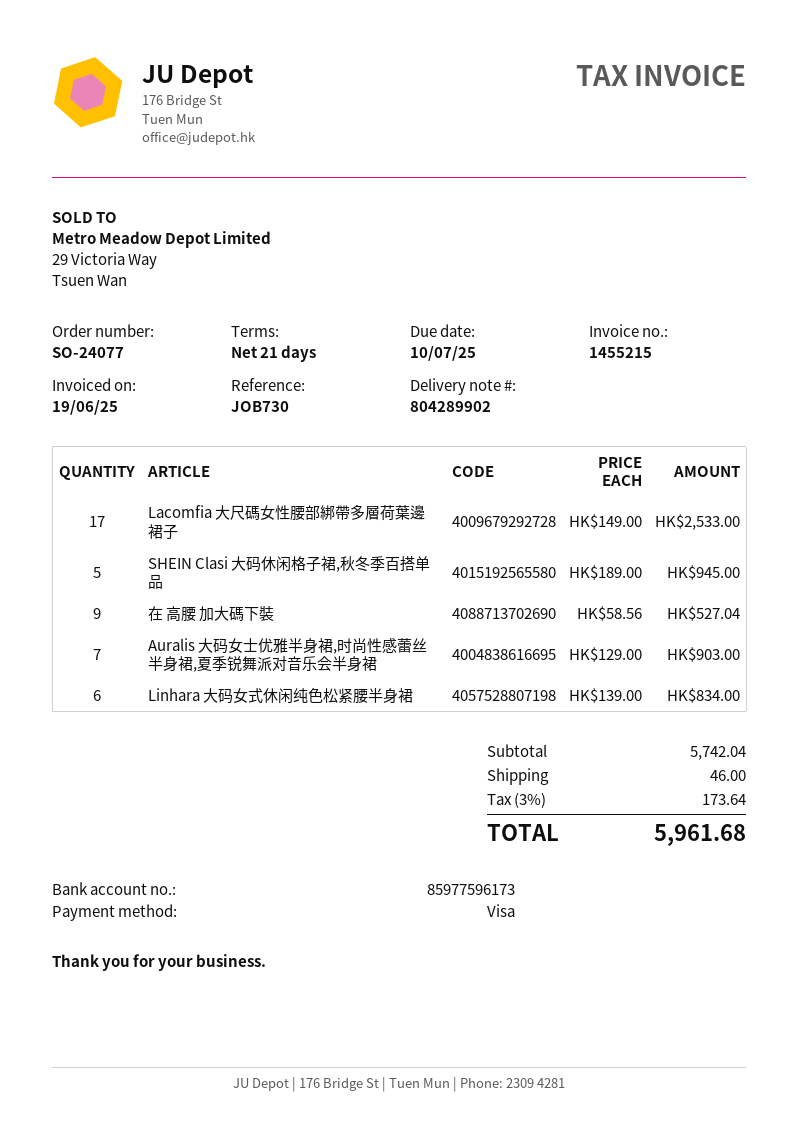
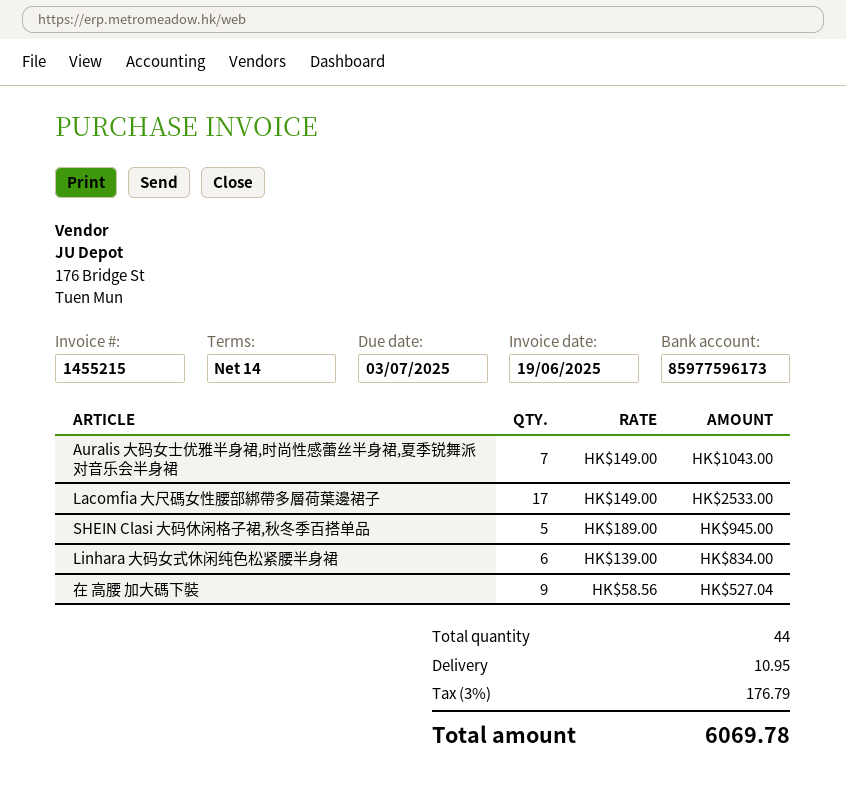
payment terms: 21 days -> 14 days
due date: 2025-07-10 -> 2025-07-03
Auralis 大码女士优雅半身裙,时尚性感蕾丝半身裙,夏季锐舞派对音乐会半身裙: 7 x 129.00 = 903.00 -> 7 x 149.00 = 1043.00
shipping: 46.00 -> 10.95
tax: 3% = 173.64 -> 3% = 176.79
total: 5961.68 -> 6069.78

